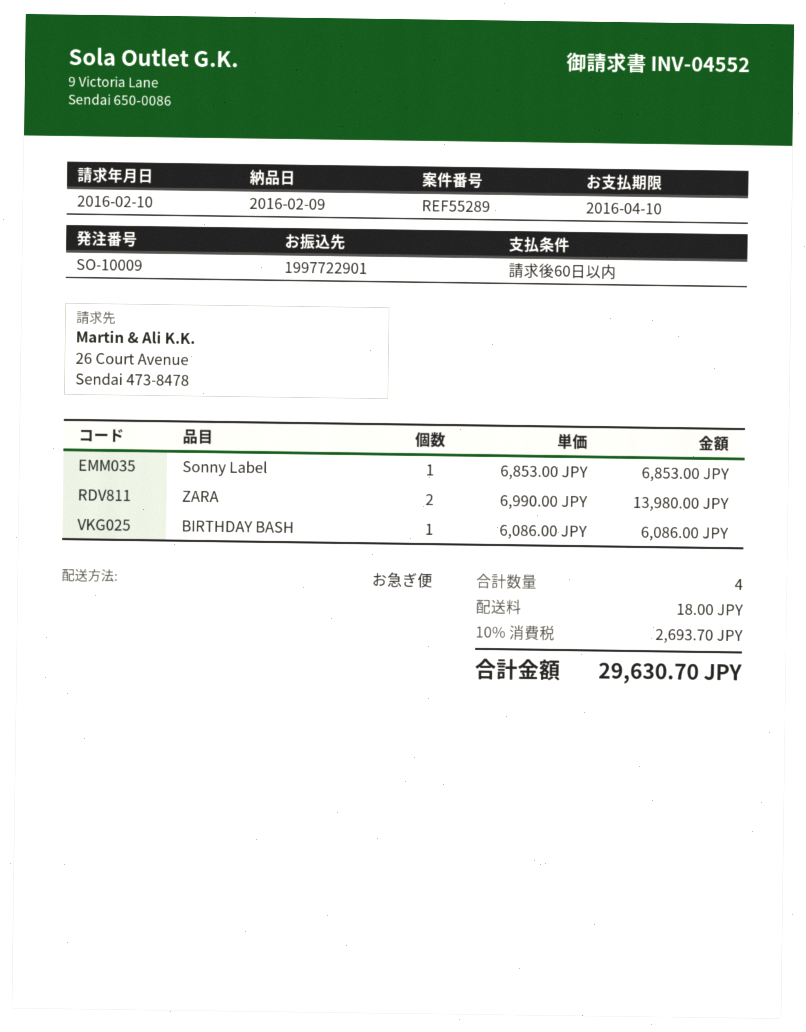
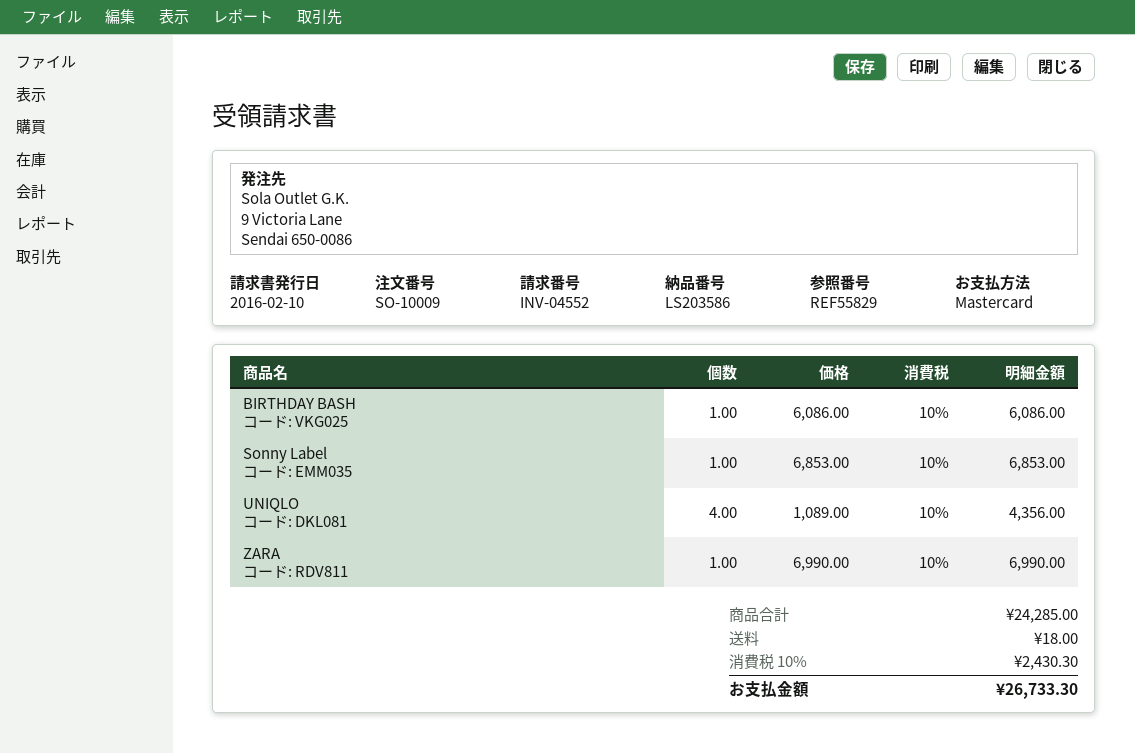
reference: REF55289 -> REF55829
ZARA: 2 x 6990.00 = 13980.00 -> 1 x 6990.00 = 6990.00
UNIQLO: none -> 4 x 1089.00 = 4356.00
tax: 10% = 2693.70 -> 10% = 2430.30
total: 29630.70 -> 26733.30

